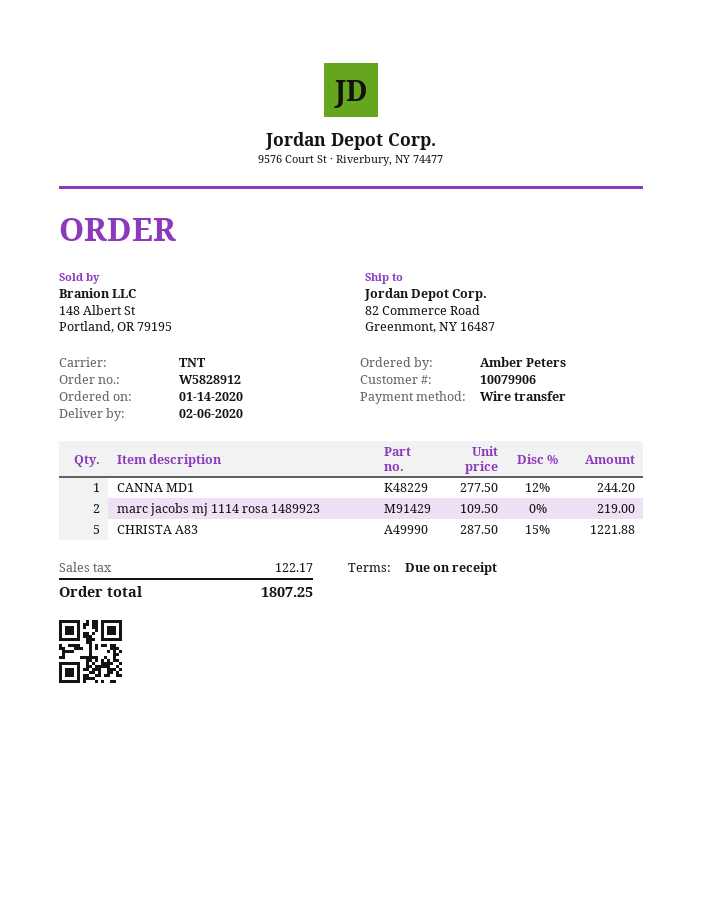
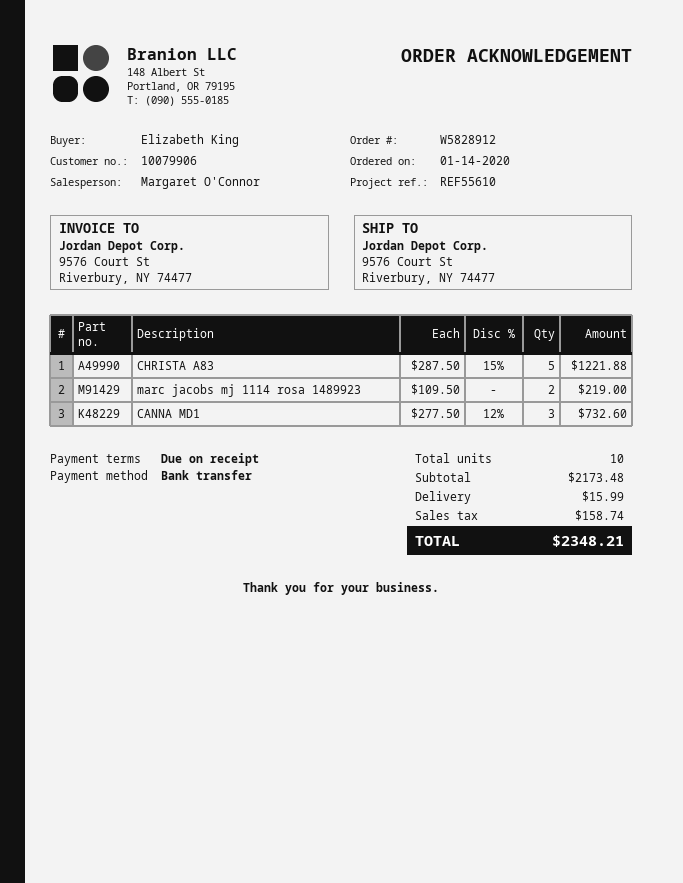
ordered by: Amber Peters -> Elizabeth King
ship to: 82 Commerce Road, Greenmont, NY 16487 -> 9576 Court St, Riverbury, NY 74477
CANNA MD1: 1 x 277.50 - 12% = 244.20 -> 3 x 277.50 - 12% = 732.60
shipping: none -> 15.99
tax: 122.17 -> 158.74
total: 1807.25 -> 2348.21

